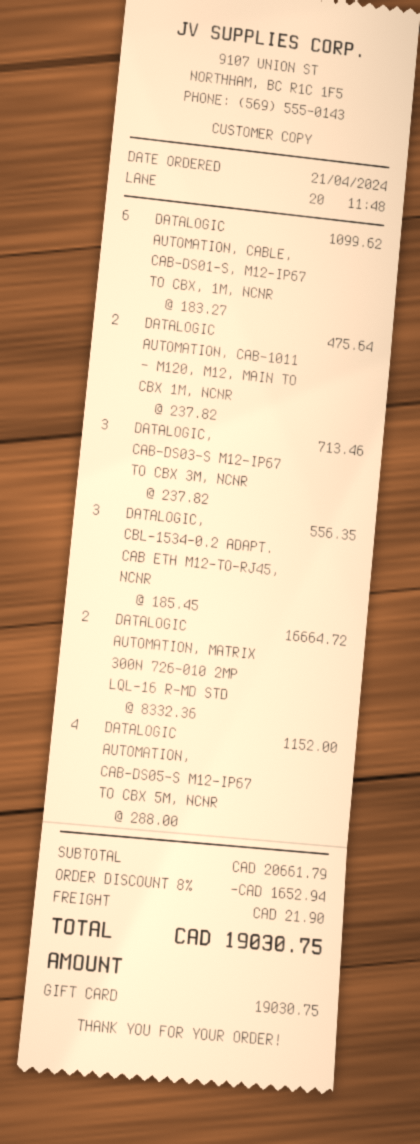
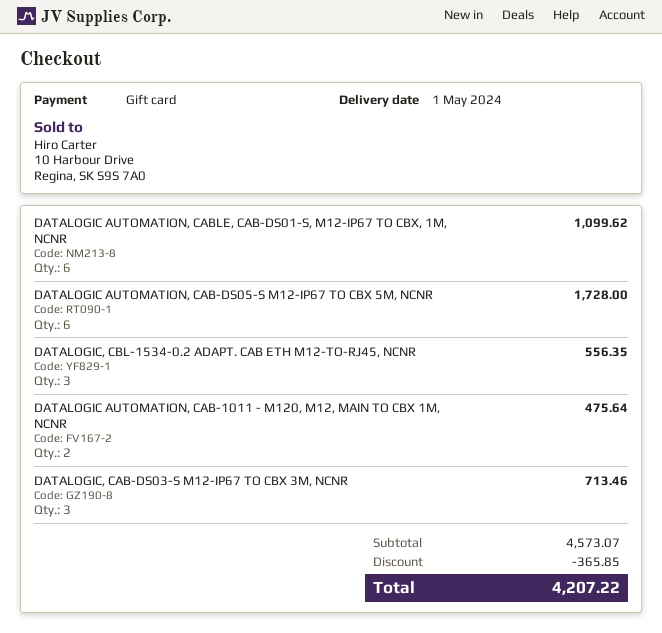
DATALOGIC AUTOMATION, MATRIX 300N 726-010 2MP LQL-16 R-MD STD: 2 for 16664.72 -> none
DATALOGIC AUTOMATION, CAB-DS05-S M12-IP67 TO CBX 5M, NCNR: 4 for 1152.00 -> 6 for 1728.00
subtotal: 20661.79 -> 4573.07
discount: 1652.94 -> 365.85
shipping: 21.90 -> none
total: 19030.75 -> 4207.22

